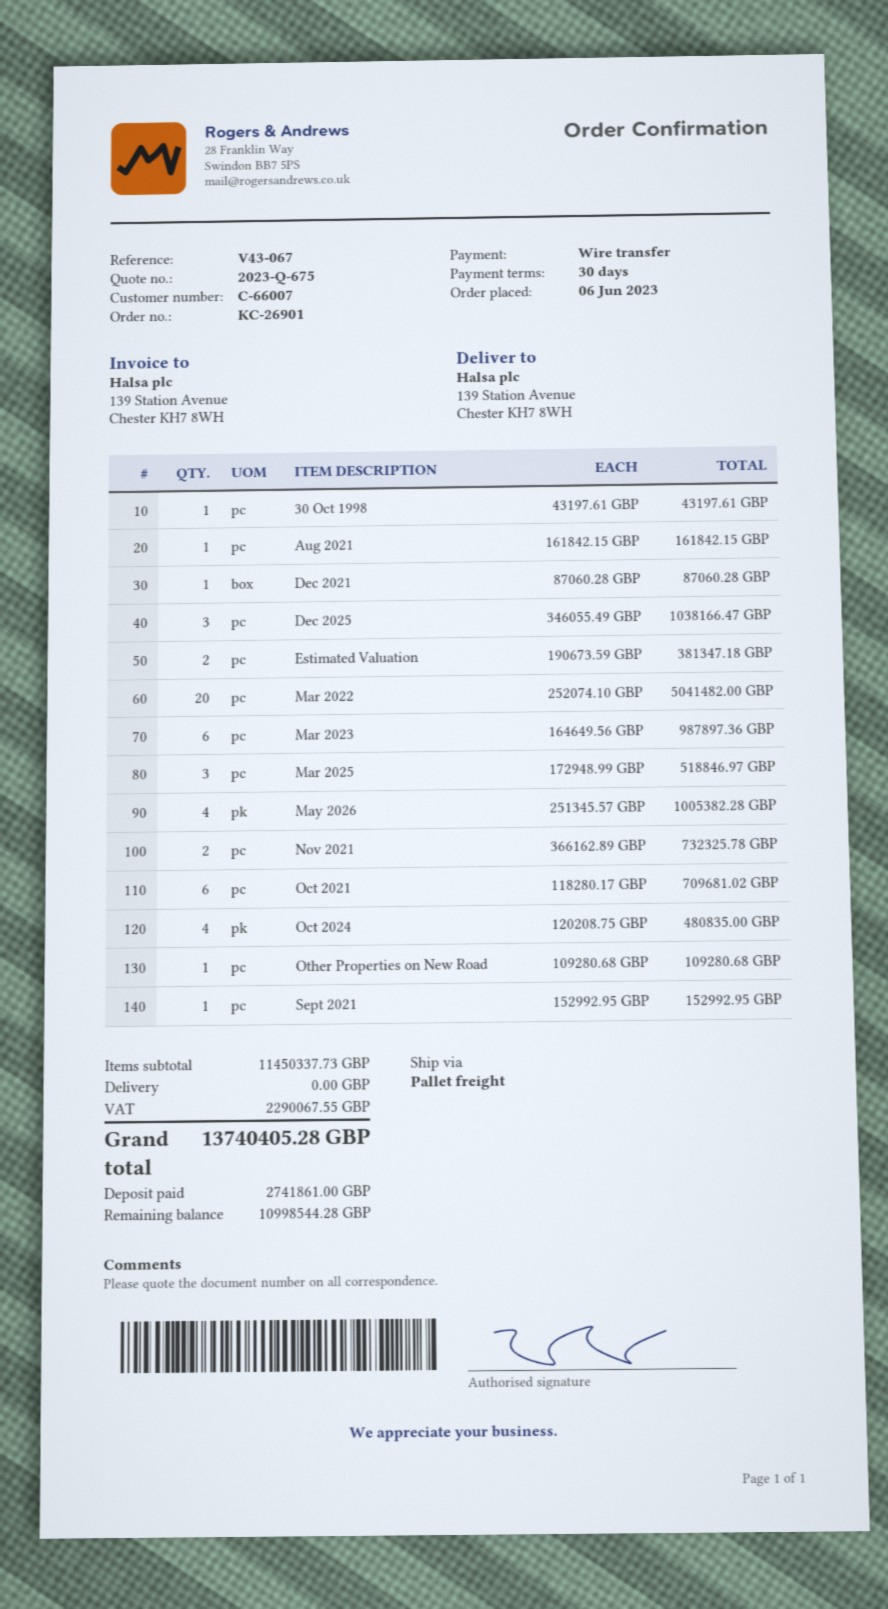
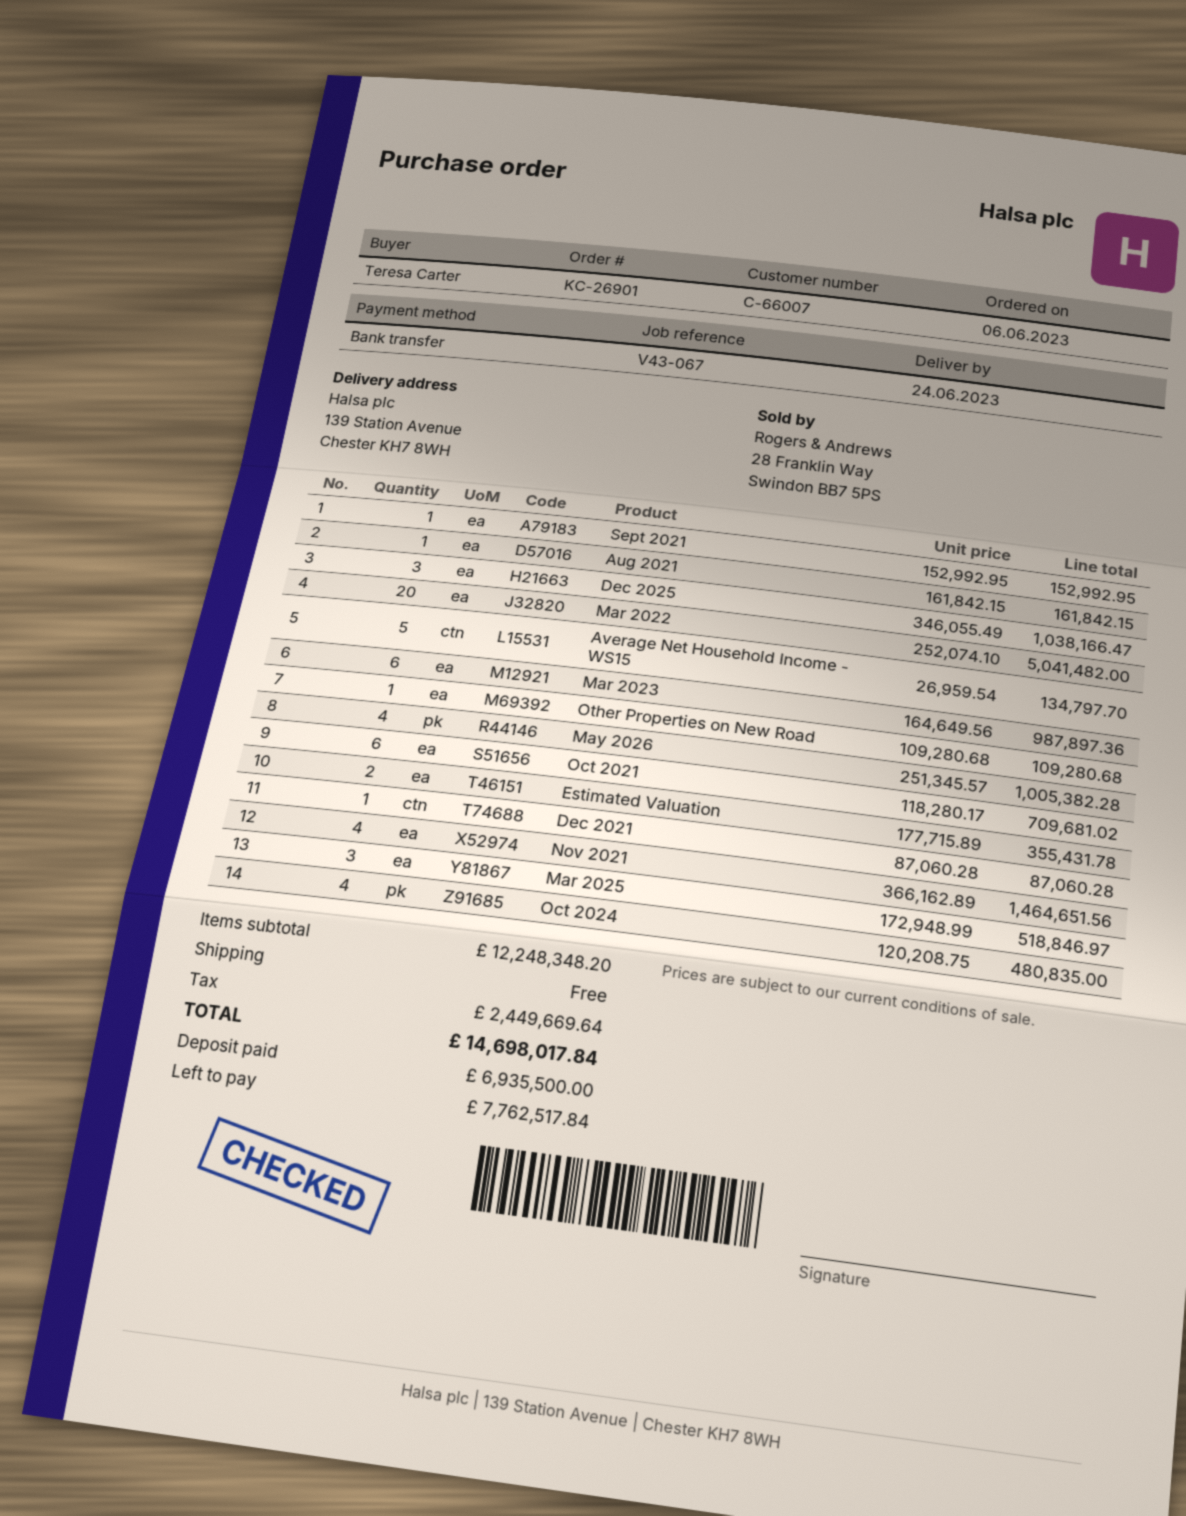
30 Oct 1998: 1 x 43197.61 = 43197.61 -> none
Estimated Valuation: 2 x 190673.59 = 381347.18 -> 2 x 177715.89 = 355431.78
Nov 2021: 2 x 366162.89 = 732325.78 -> 4 x 366162.89 = 1464651.56
Average Net Household Income - WS15: none -> 5 x 26959.54 = 134797.70
subtotal: 11450337.73 -> 12248348.20
tax: 2290067.55 -> 2449669.64
total: 13740405.28 -> 14698017.84
deposit: 2741861.00 -> 6935500.00
balance: 10998544.28 -> 7762517.84

